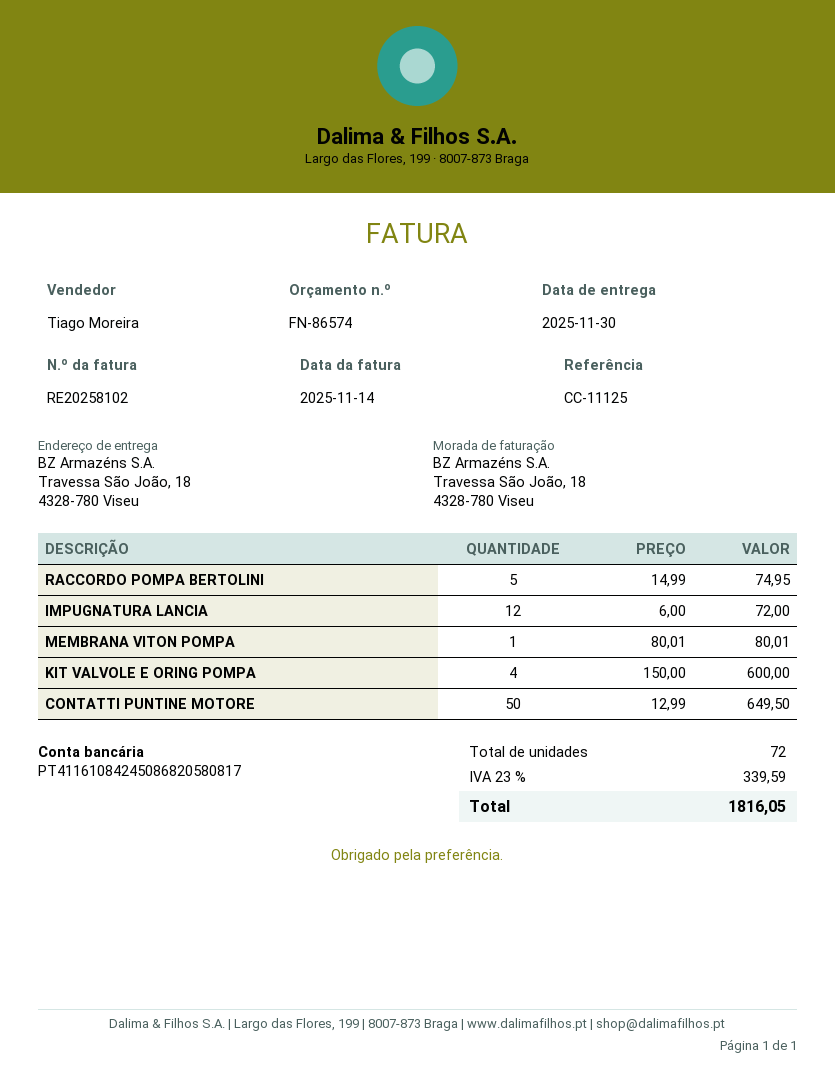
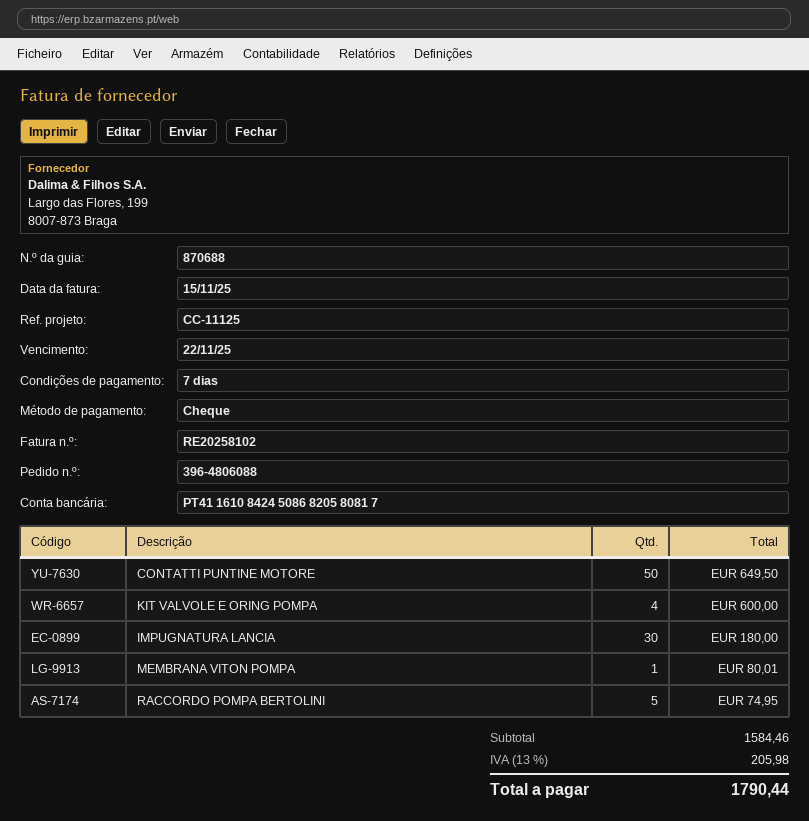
invoice date: 2025-11-14 -> 2025-11-15
IMPUGNATURA LANCIA: 12 for 72.00 -> 30 for 180.00
tax: 23% = 339.59 -> 13% = 205.98
total: 1816.05 -> 1790.44

